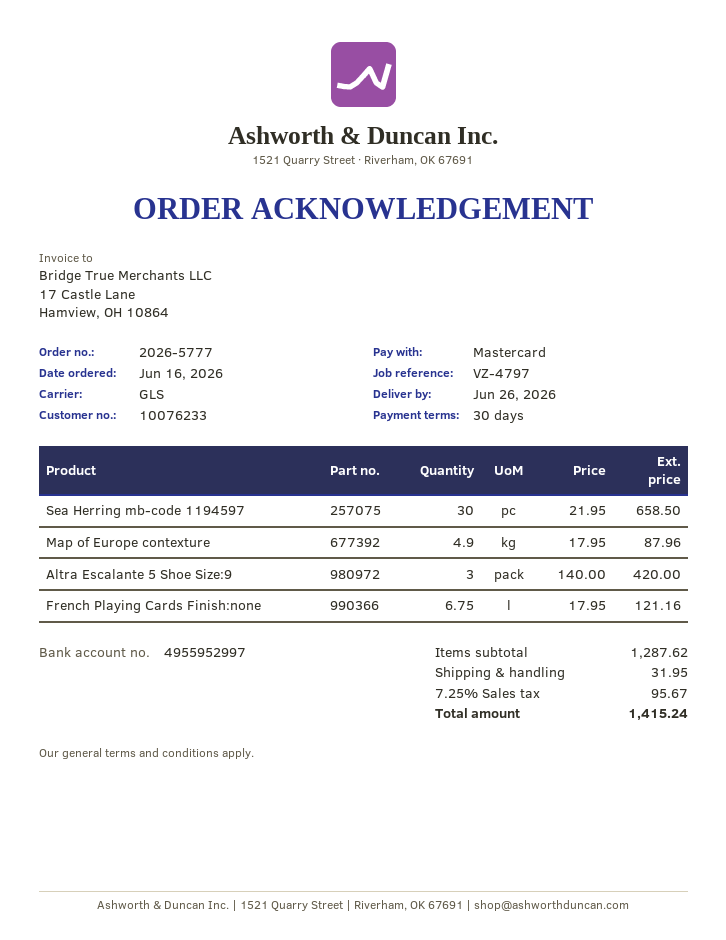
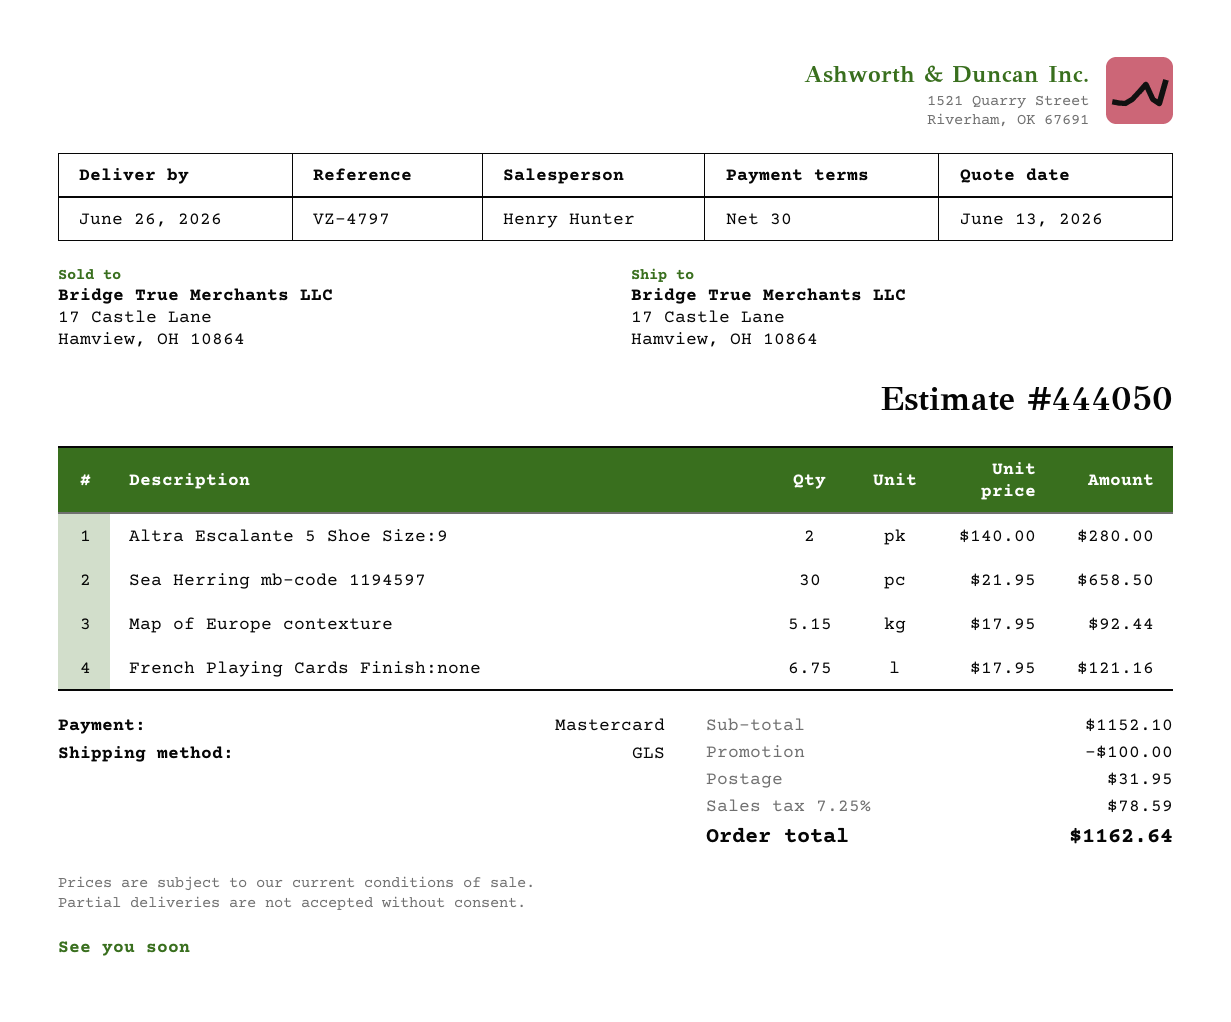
Map of Europe contexture: 4.9 x 17.95 = 87.96 -> 5.15 x 17.95 = 92.44
Altra Escalante 5 Shoe Size:9: 3 x 140.00 = 420.00 -> 2 x 140.00 = 280.00
subtotal: 1287.62 -> 1152.10
discount: none -> 100.00
tax: 7.25% = 95.67 -> 7.25% = 78.59
total: 1415.24 -> 1162.64

